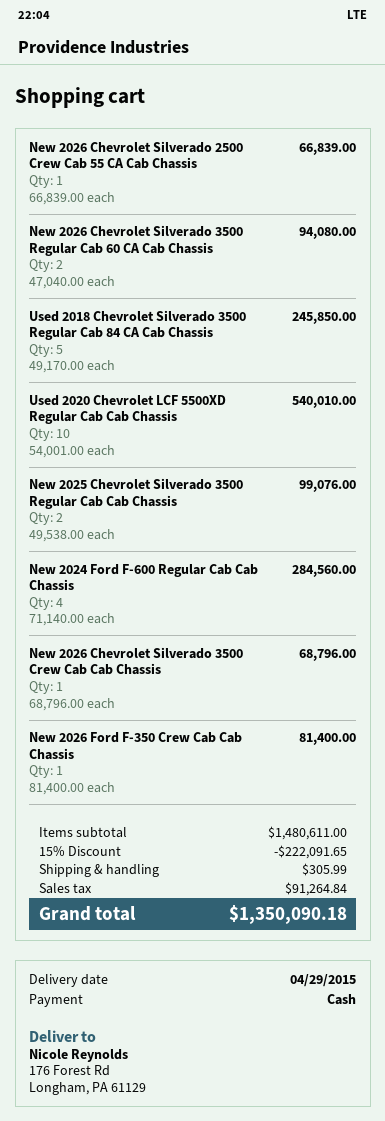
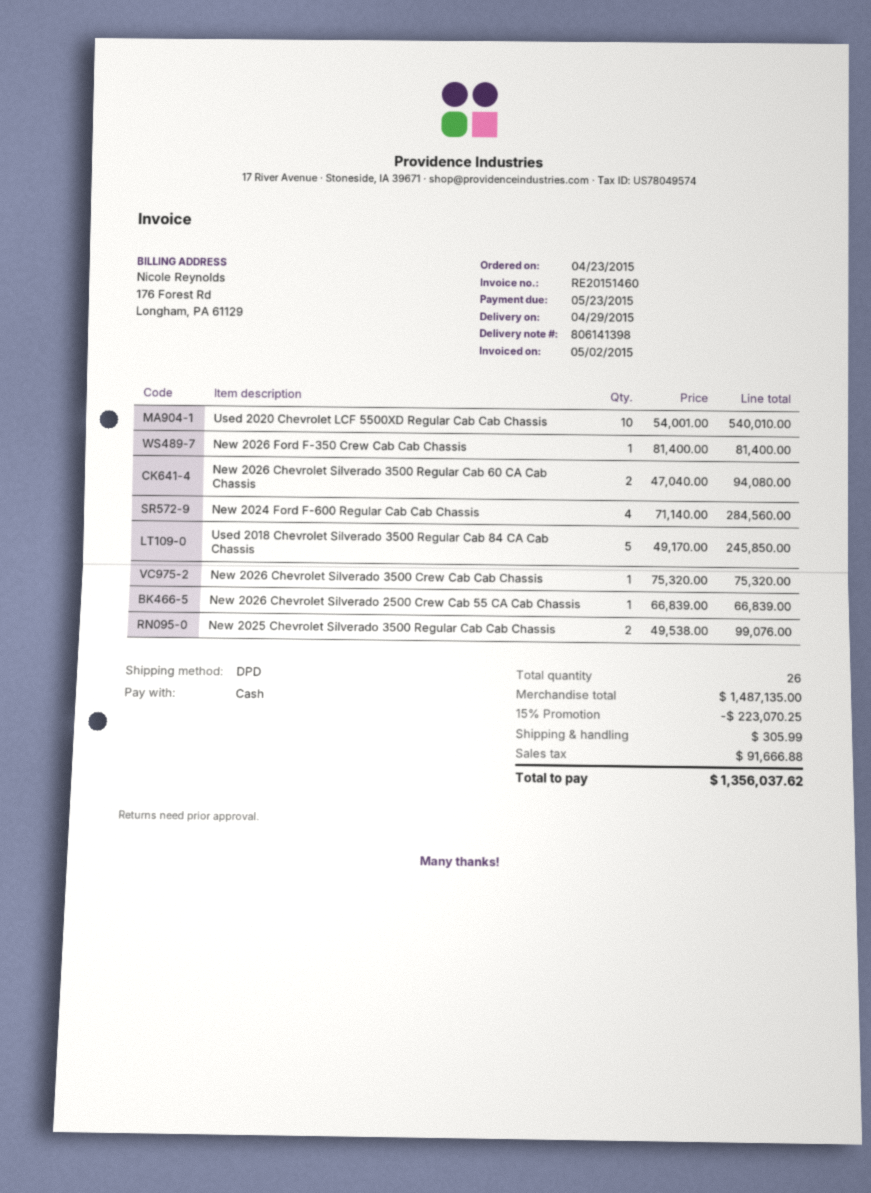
New 2026 Chevrolet Silverado 3500 Crew Cab Cab Chassis: 1 x 68796.00 = 68796.00 -> 1 x 75320.00 = 75320.00
subtotal: 1480611.00 -> 1487135.00
discount: 15% = 222091.65 -> 15% = 223070.25
tax: 91264.84 -> 91666.88
total: 1350090.18 -> 1356037.62

